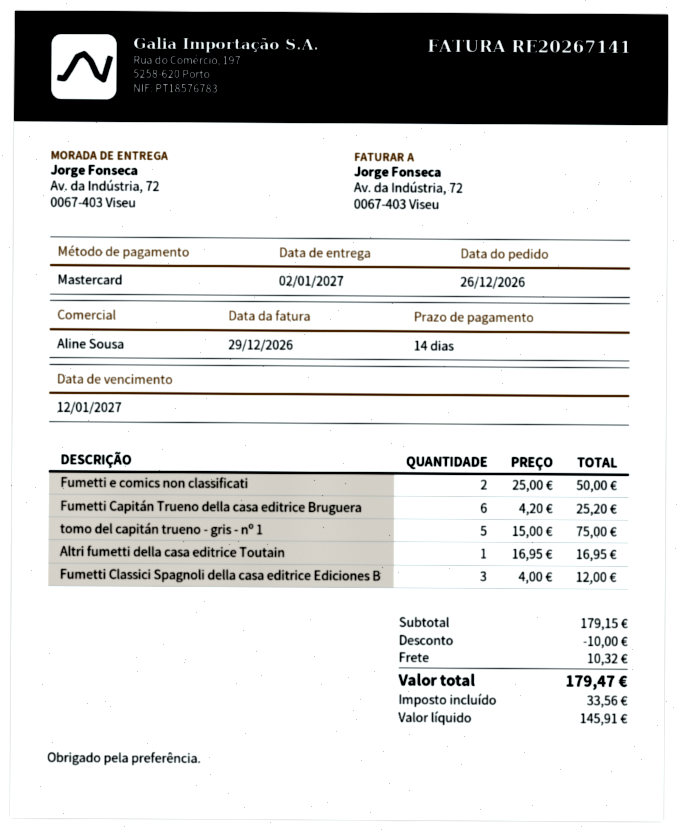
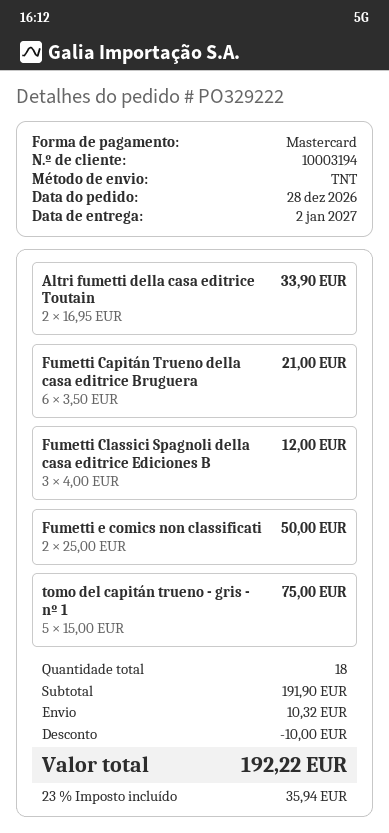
order date: 2026-12-26 -> 2026-12-28
Fumetti Capitán Trueno della casa editrice Bruguera: 6 x 4.20 = 25.20 -> 6 x 3.50 = 21.00
Altri fumetti della casa editrice Toutain: 1 x 16.95 = 16.95 -> 2 x 16.95 = 33.90
subtotal: 179.15 -> 191.90
tax: 33.56 -> 35.94
total: 179.47 -> 192.22

